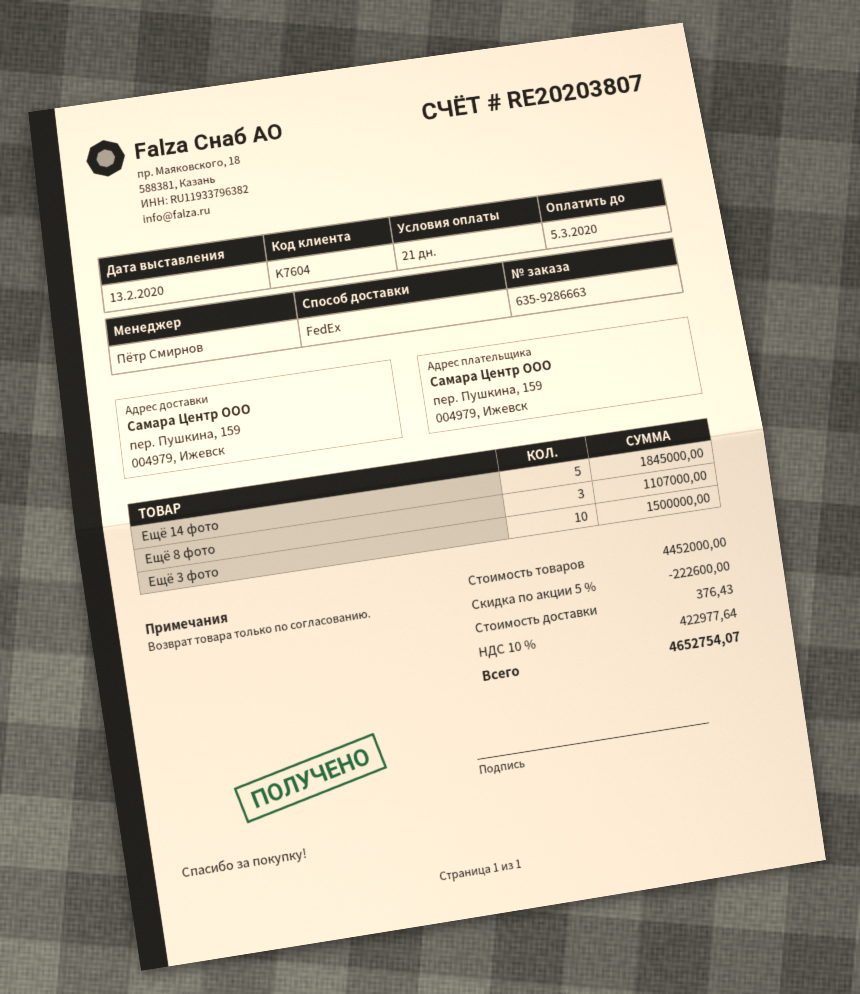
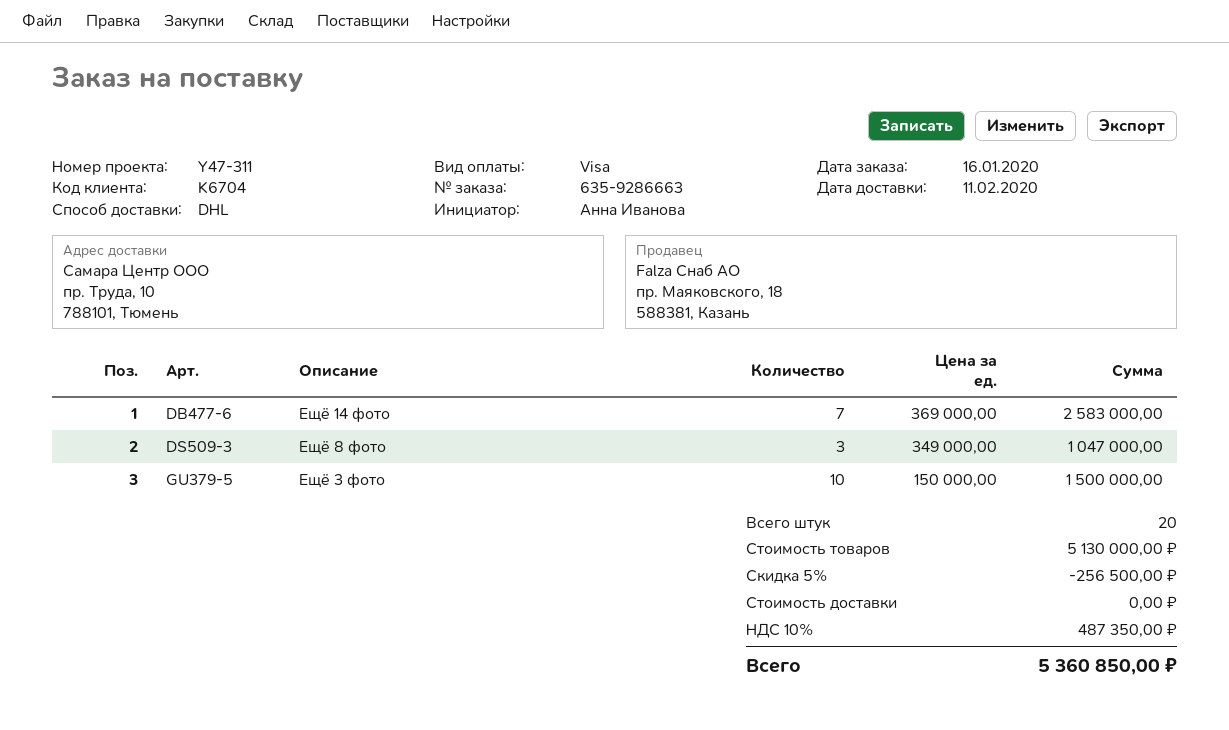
customer number: K7604 -> K6704
shipping method: FedEx -> DHL
ship to: пер. Пушкина, 159, 004979, Ижевск -> пр. Труда, 10, 788101, Тюмень
Ещё 14 фото: 5 for 1845000.00 -> 7 for 2583000.00
Ещё 8 фото: 3 for 1107000.00 -> 3 for 1047000.00
subtotal: 4452000.00 -> 5130000.00
discount: 5% = 222600.00 -> 5% = 256500.00
shipping: 376.43 -> 0.00
tax: 10% = 422977.64 -> 10% = 487350.00
total: 4652754.07 -> 5360850.00

